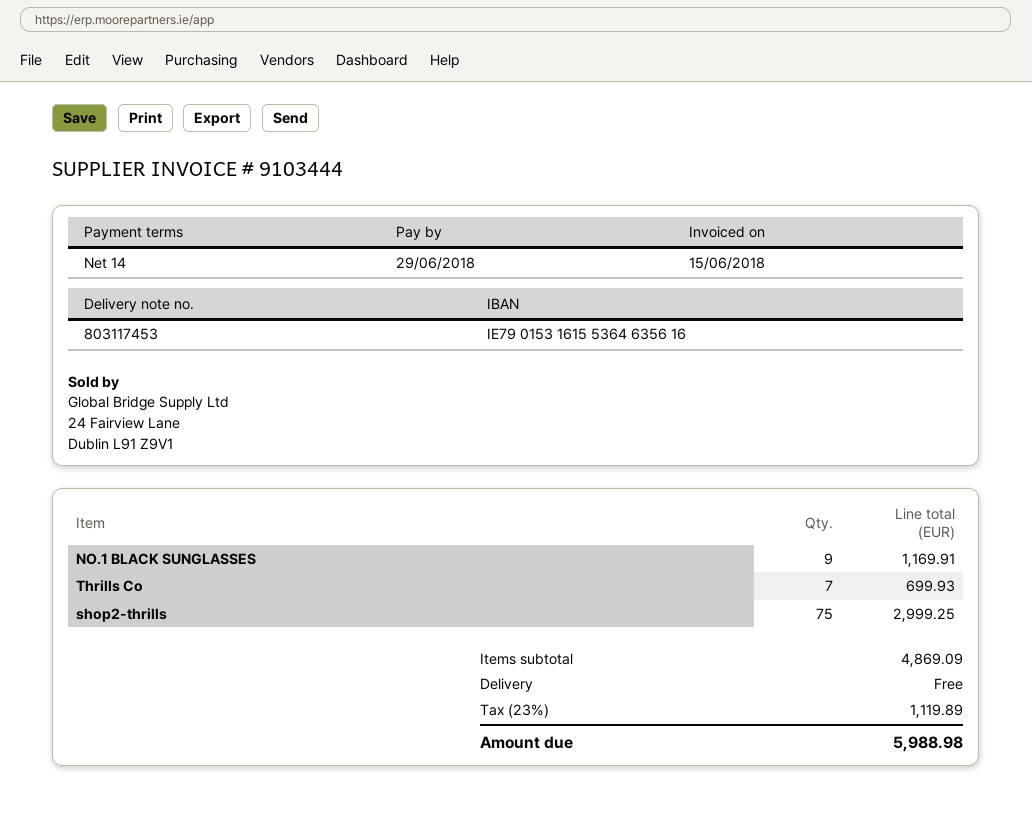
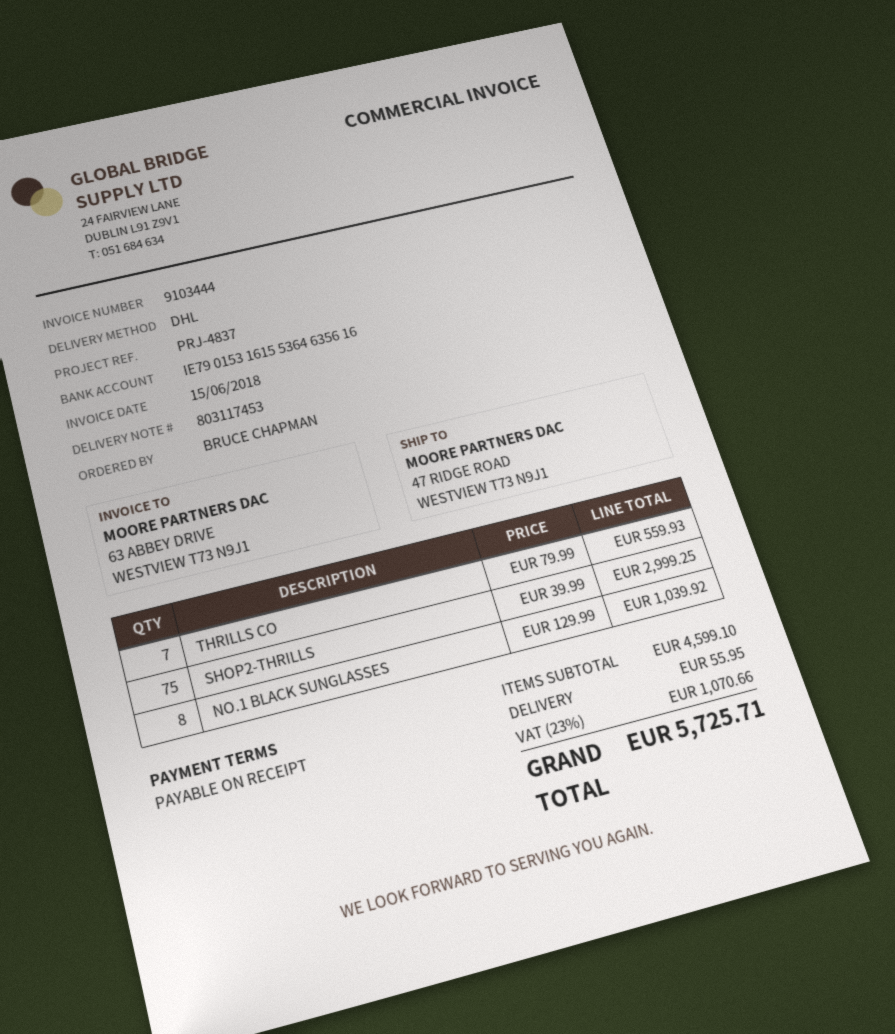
payment terms: 14 days -> on receipt
NO.1 BLACK SUNGLASSES: 9 for 1169.91 -> 8 for 1039.92
Thrills Co: 7 for 699.93 -> 7 for 559.93
subtotal: 4869.09 -> 4599.10
shipping: 0.00 -> 55.95
tax: 23% = 1119.89 -> 23% = 1070.66
total: 5988.98 -> 5725.71

